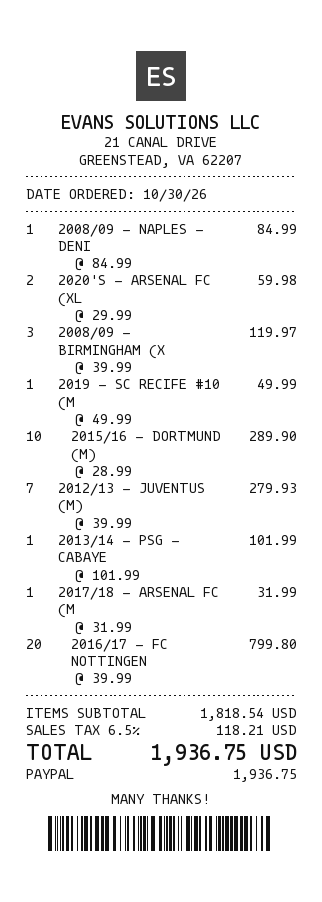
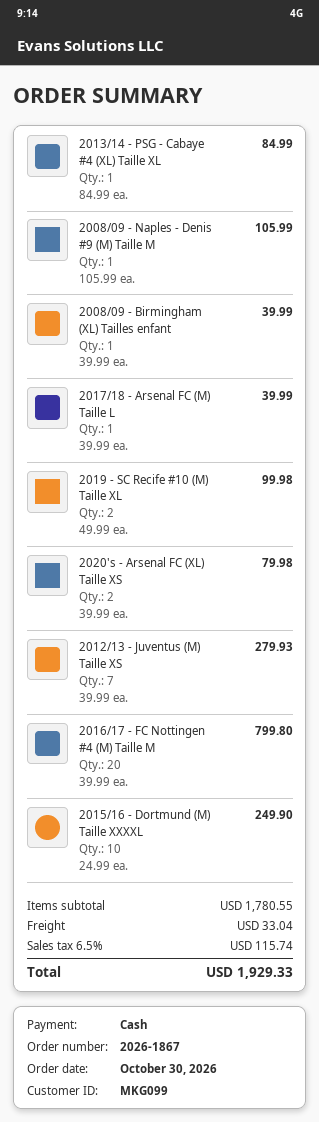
payment method: PayPal -> cash
2008/09 - NAPLES - DENI: 1 x 84.99 = 84.99 -> 1 x 105.99 = 105.99
2020'S - ARSENAL FC (XL: 2 x 29.99 = 59.98 -> 2 x 39.99 = 79.98
2008/09 - BIRMINGHAM (X: 3 x 39.99 = 119.97 -> 1 x 39.99 = 39.99
2019 - SC RECIFE #10 (M: 1 x 49.99 = 49.99 -> 2 x 49.99 = 99.98
2015/16 - DORTMUND (M): 10 x 28.99 = 289.90 -> 10 x 24.99 = 249.90
2013/14 - PSG - CABAYE: 1 x 101.99 = 101.99 -> 1 x 84.99 = 84.99
2017/18 - ARSENAL FC (M: 1 x 31.99 = 31.99 -> 1 x 39.99 = 39.99
subtotal: 1818.54 -> 1780.55
shipping: none -> 33.04
tax: 6.5% = 118.21 -> 6.5% = 115.74
total: 1936.75 -> 1929.33

